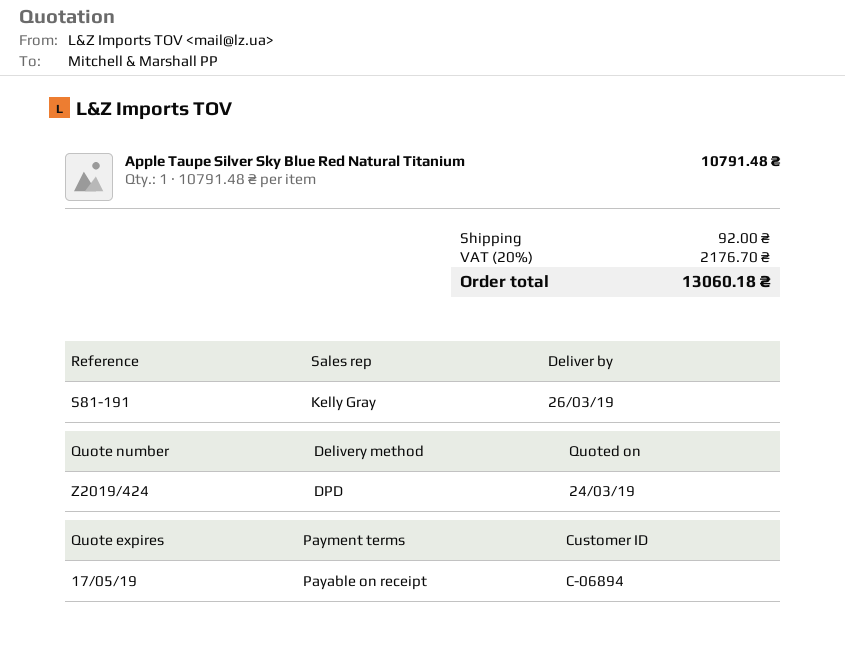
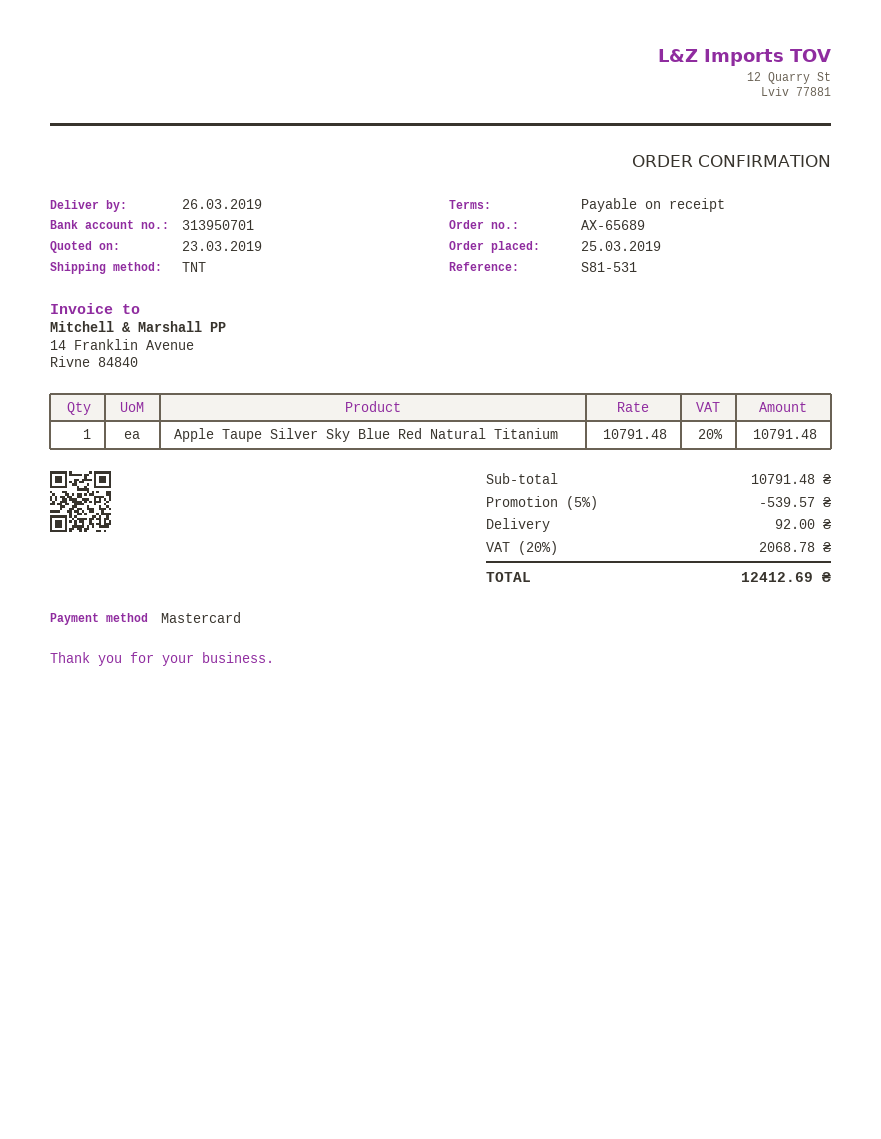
quote date: 2019-03-24 -> 2019-03-23
reference: S81-191 -> S81-531
shipping method: DPD -> TNT
discount: none -> 5% = 539.57
tax: 20% = 2176.70 -> 20% = 2068.78
total: 13060.18 -> 12412.69

